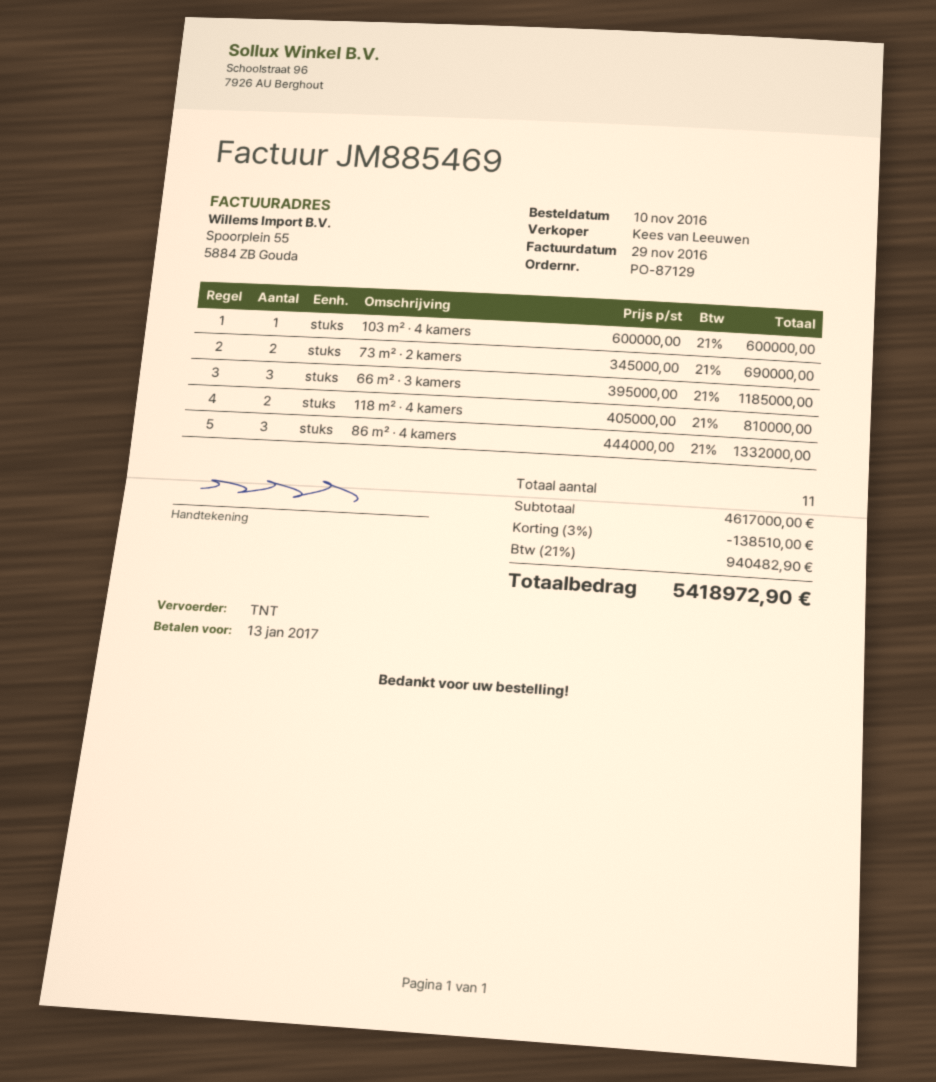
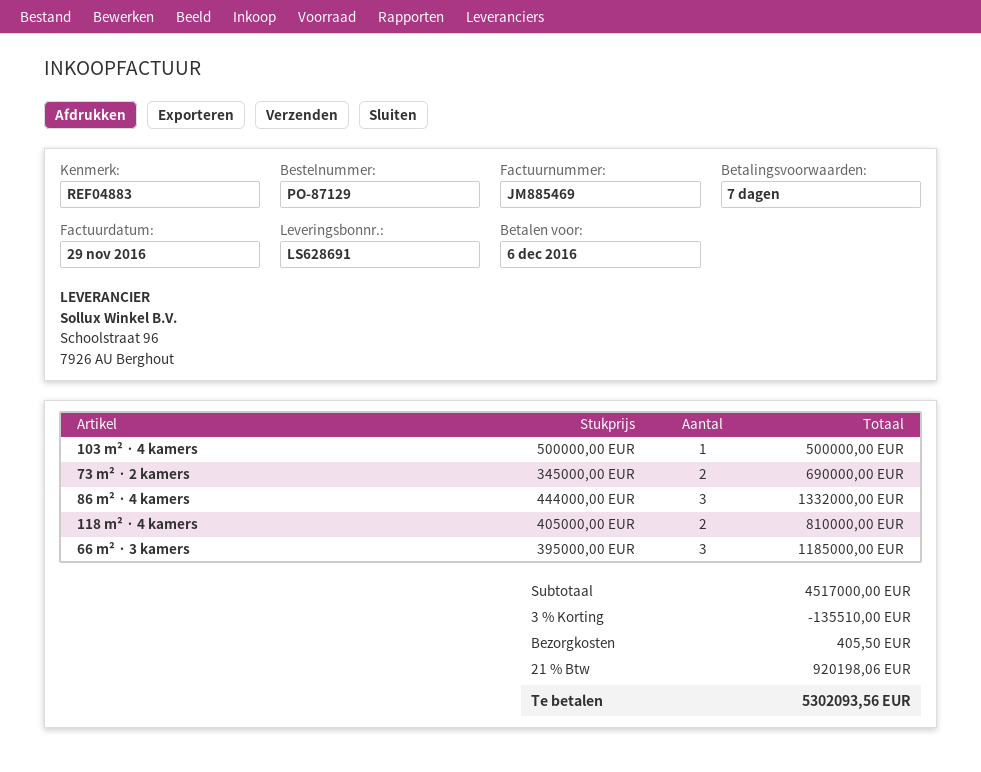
due date: 2017-01-13 -> 2016-12-06
103 m² · 4 kamers: 1 x 600000.00 = 600000.00 -> 1 x 500000.00 = 500000.00
subtotal: 4617000.00 -> 4517000.00
discount: 3% = 138510.00 -> 3% = 135510.00
shipping: none -> 405.50
tax: 21% = 940482.90 -> 21% = 920198.06
total: 5418972.90 -> 5302093.56

